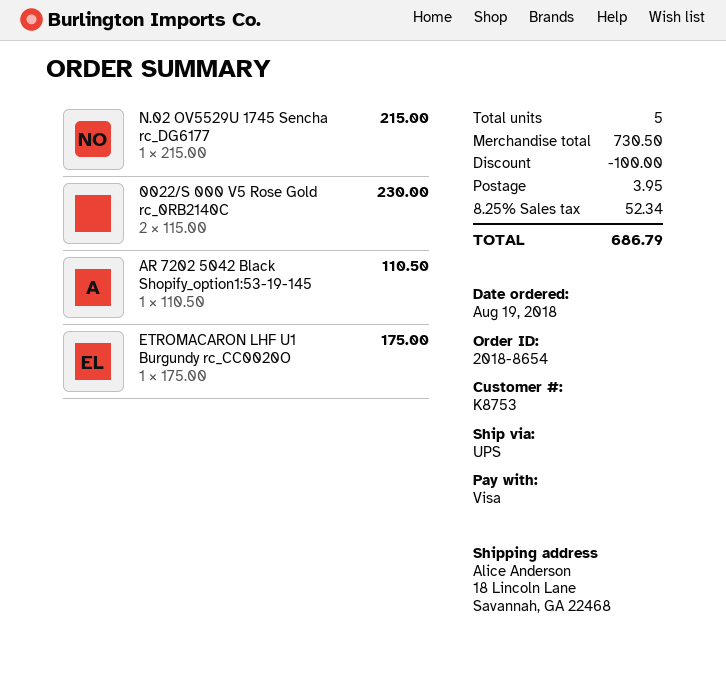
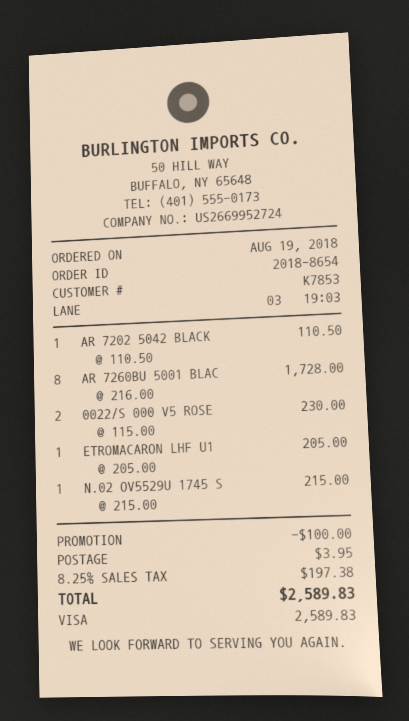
customer number: K8753 -> K7853
ETROMACARON LHF U1 Burgundy rc_CC0020O: 1 x 175.00 = 175.00 -> 1 x 205.00 = 205.00
AR 7260BU 5001 BLAC: none -> 8 x 216.00 = 1728.00
tax: 8.25% = 52.34 -> 8.25% = 197.38
total: 686.79 -> 2589.83

